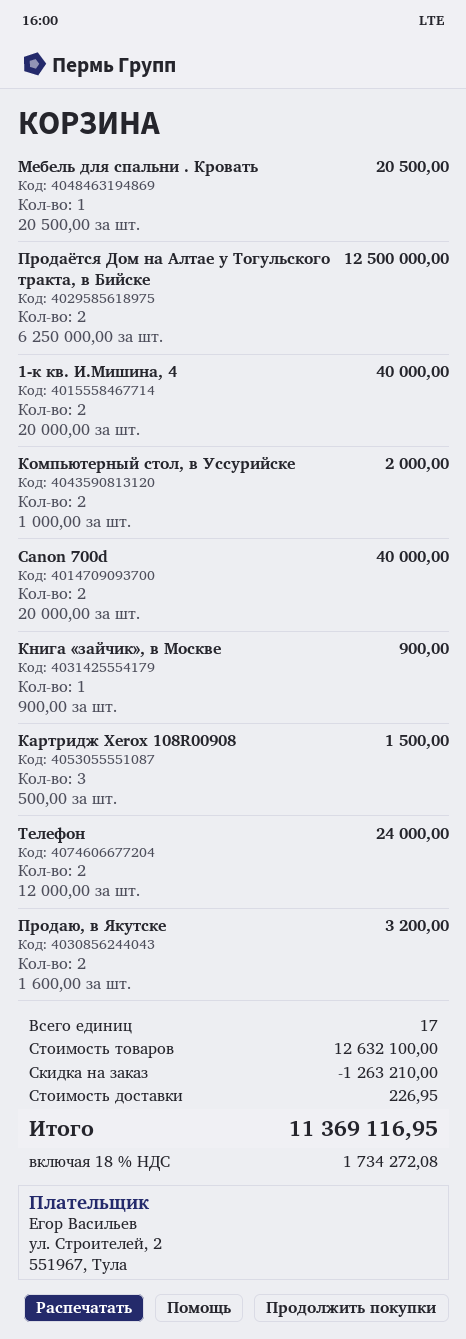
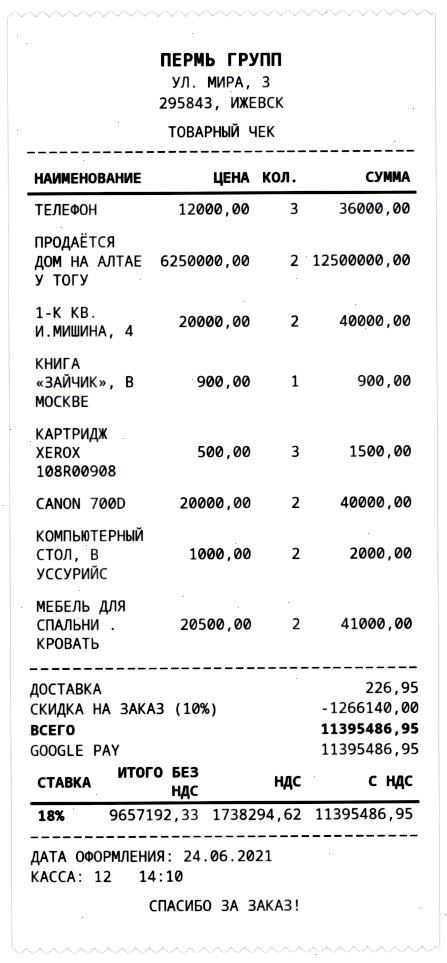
Мебель для спальни . Кровать: 1 x 20500.00 = 20500.00 -> 2 x 20500.00 = 41000.00
Телефон: 2 x 12000.00 = 24000.00 -> 3 x 12000.00 = 36000.00
Продаю, в Якутске: 2 x 1600.00 = 3200.00 -> none
discount: 1263210.00 -> 1266140.00
tax: 18% = 1734272.08 -> 18% = 1738294.62
total: 11369116.95 -> 11395486.95

